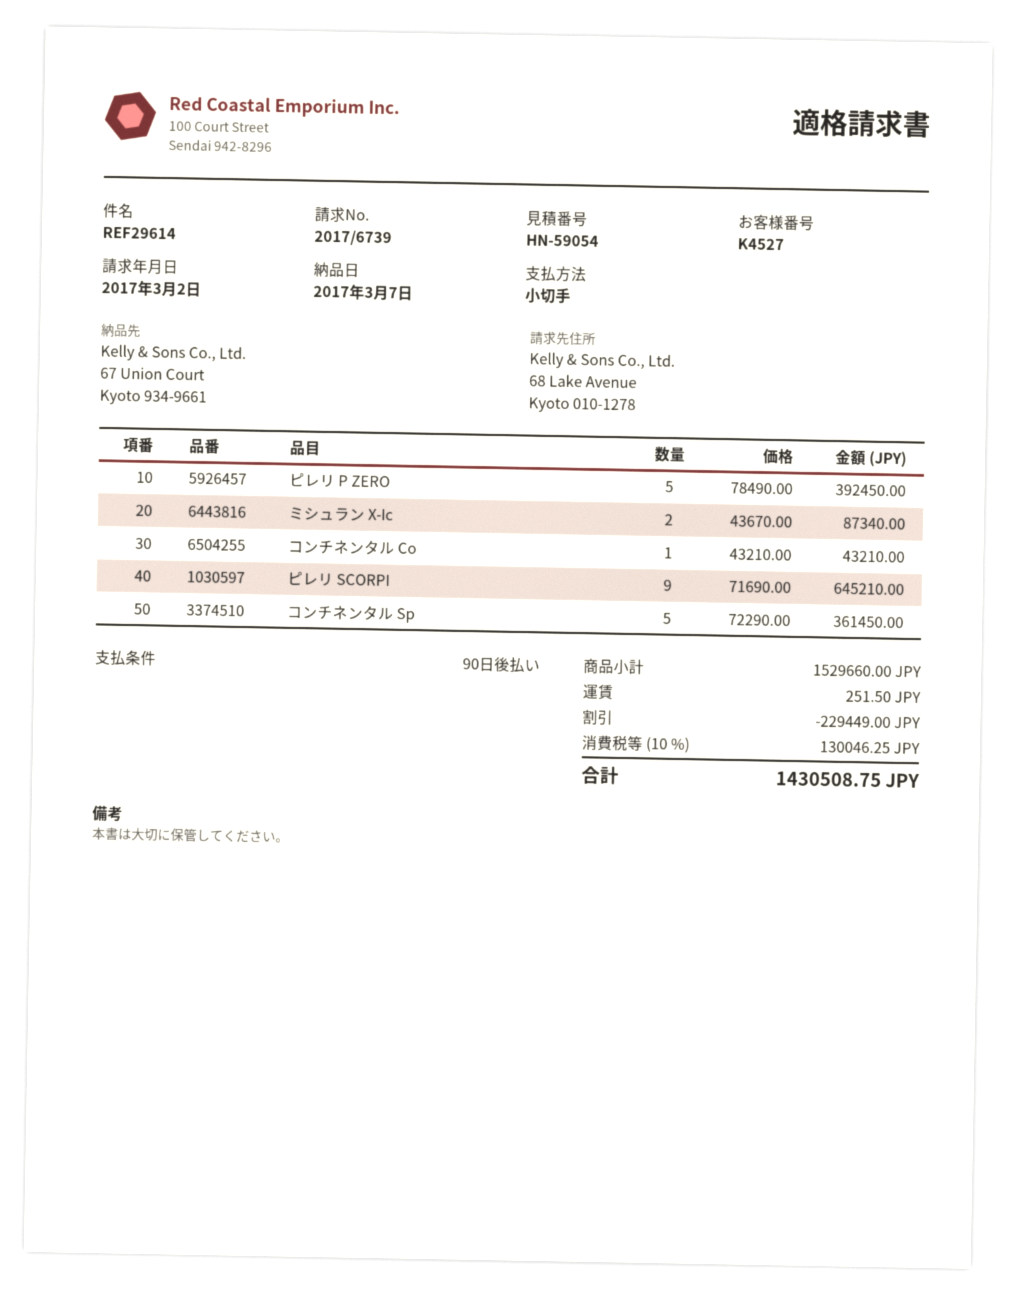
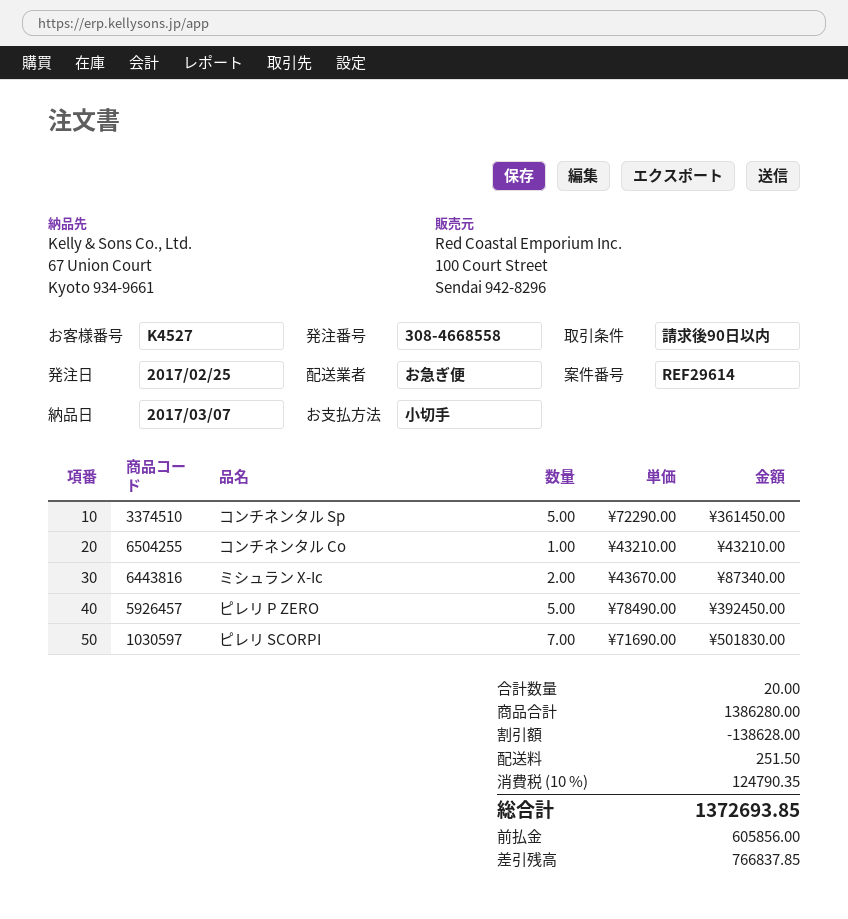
ピレリ SCORPI: 9 x 71690.00 = 645210.00 -> 7 x 71690.00 = 501830.00
subtotal: 1529660.00 -> 1386280.00
discount: 229449.00 -> 138628.00
tax: 10% = 130046.25 -> 10% = 124790.35
total: 1430508.75 -> 1372693.85

